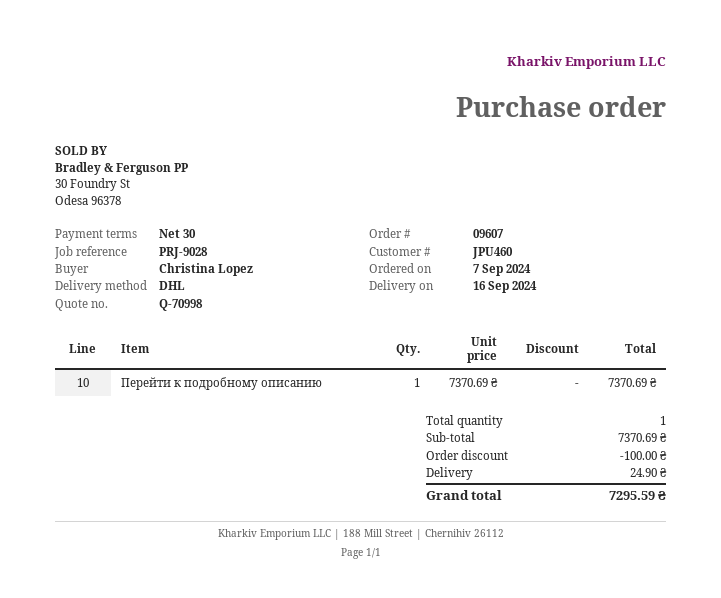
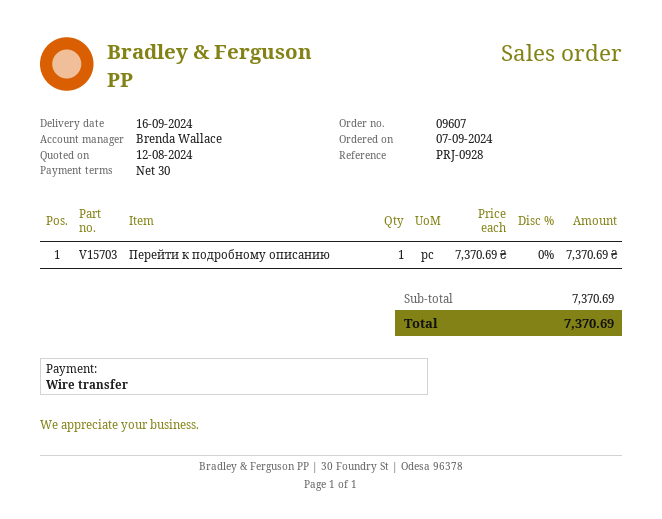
reference: PRJ-9028 -> PRJ-0928
discount: 100.00 -> none
shipping: 24.90 -> none
total: 7295.59 -> 7370.69

